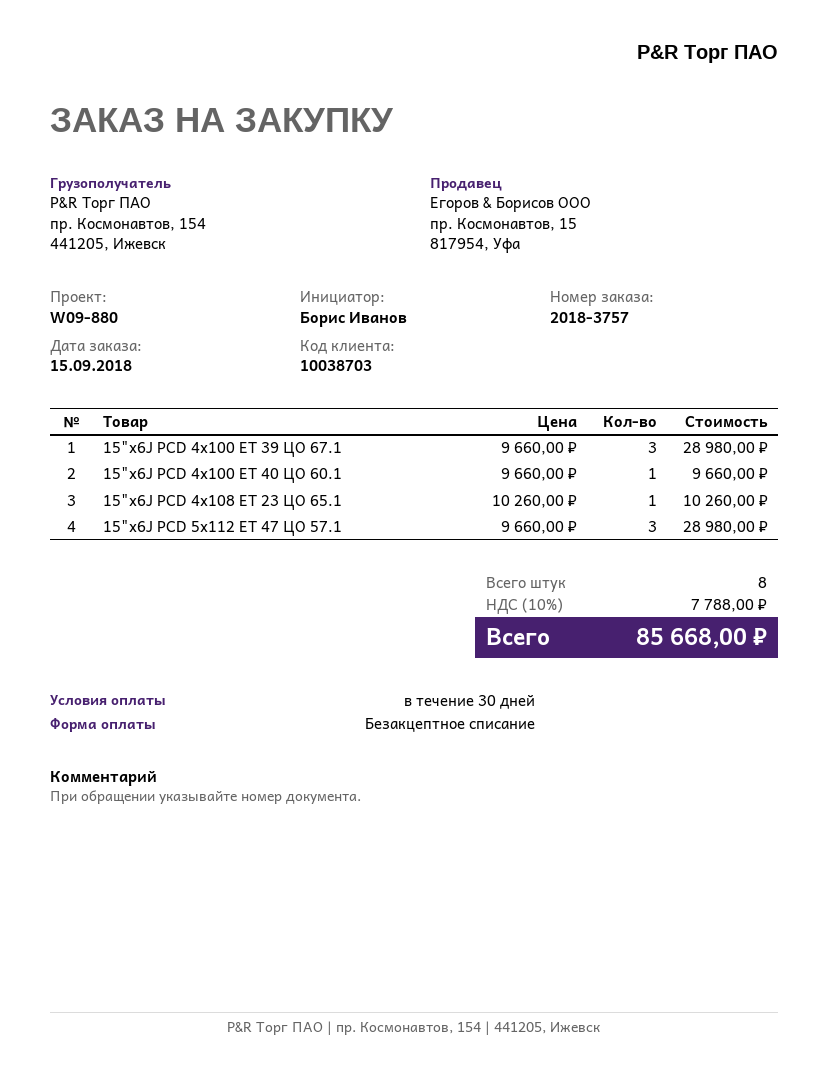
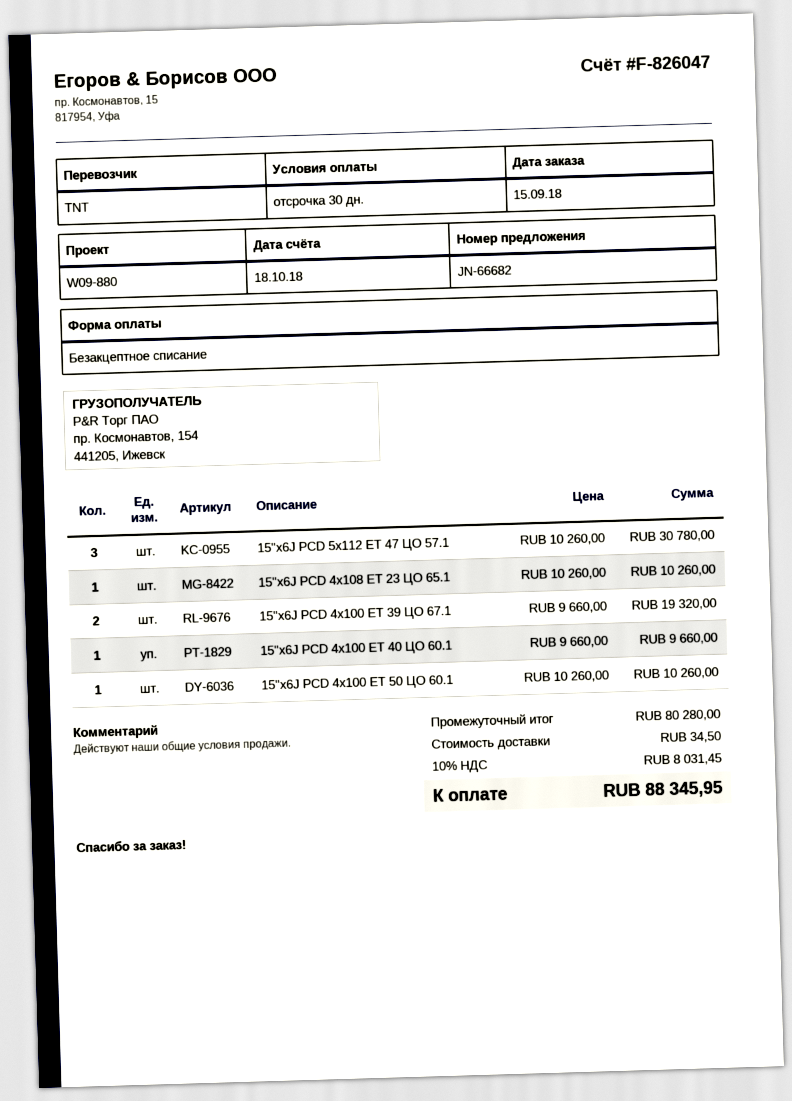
15"x6J PCD 4x100 ЕТ 39 ЦО 67.1: 3 x 9660.00 = 28980.00 -> 2 x 9660.00 = 19320.00
15"x6J PCD 5x112 ЕТ 47 ЦО 57.1: 3 x 9660.00 = 28980.00 -> 3 x 10260.00 = 30780.00
15"x6J PCD 4x100 ЕТ 50 ЦО 60.1: none -> 1 x 10260.00 = 10260.00
shipping: none -> 34.50
tax: 10% = 7788.00 -> 10% = 8031.45
total: 85668.00 -> 88345.95

